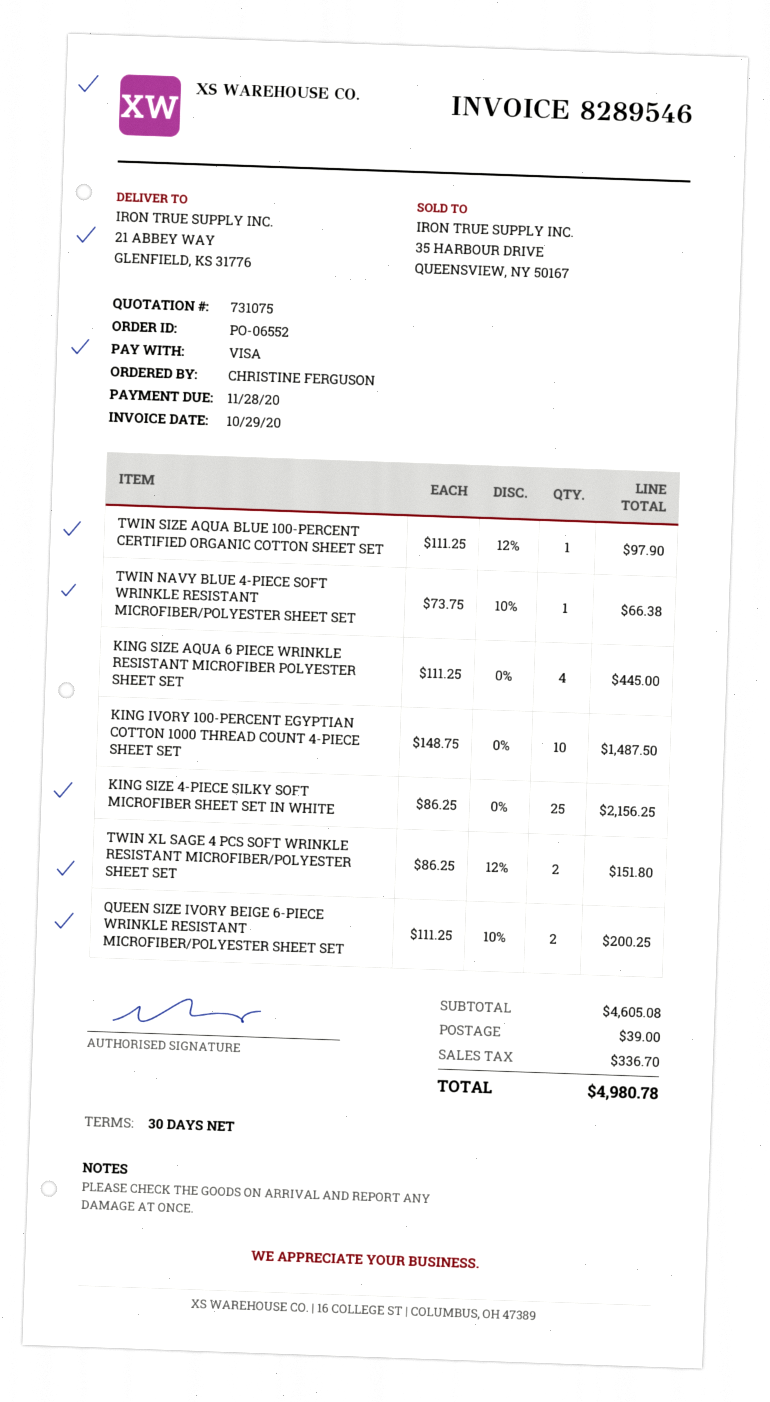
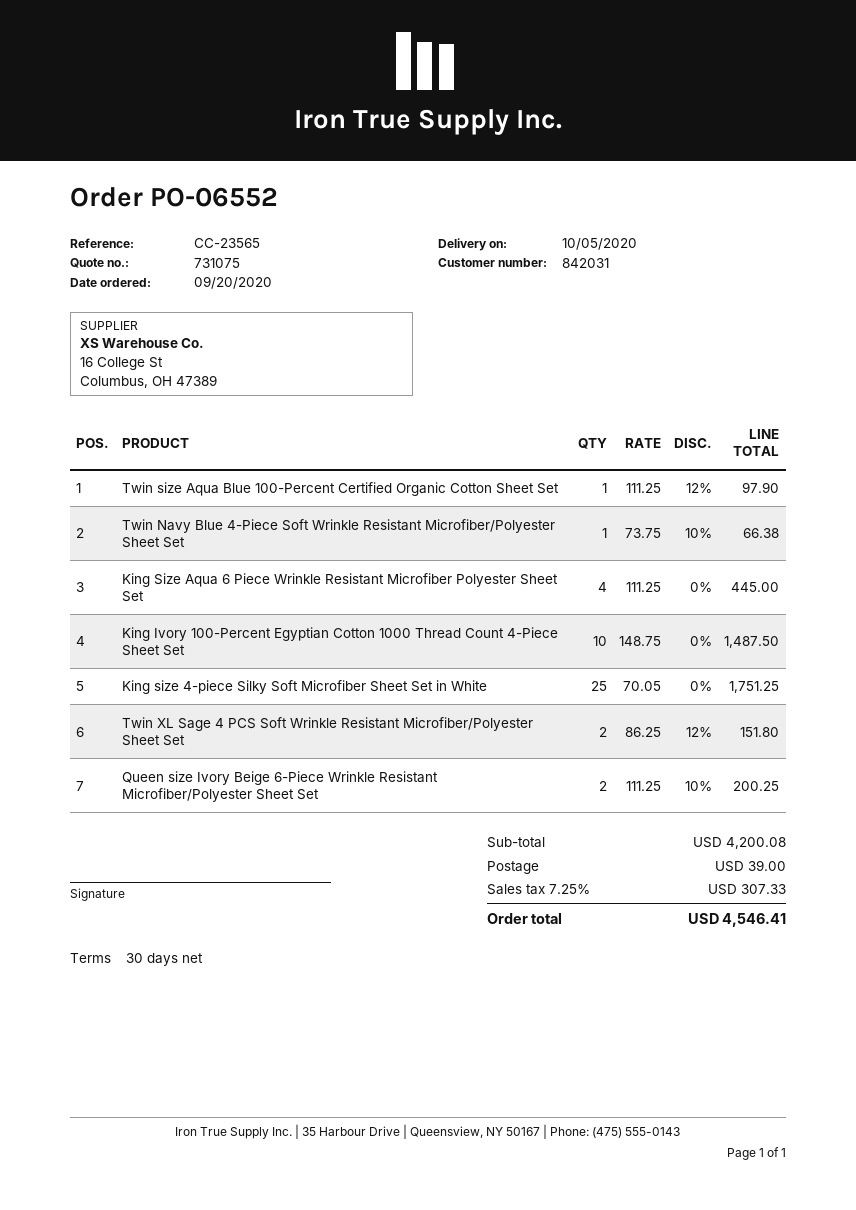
KING SIZE 4-PIECE SILKY SOFT MICROFIBER SHEET SET IN WHITE: 25 x 86.25 = 2156.25 -> 25 x 70.05 = 1751.25
subtotal: 4605.08 -> 4200.08
tax: 336.70 -> 307.33
total: 4980.78 -> 4546.41

